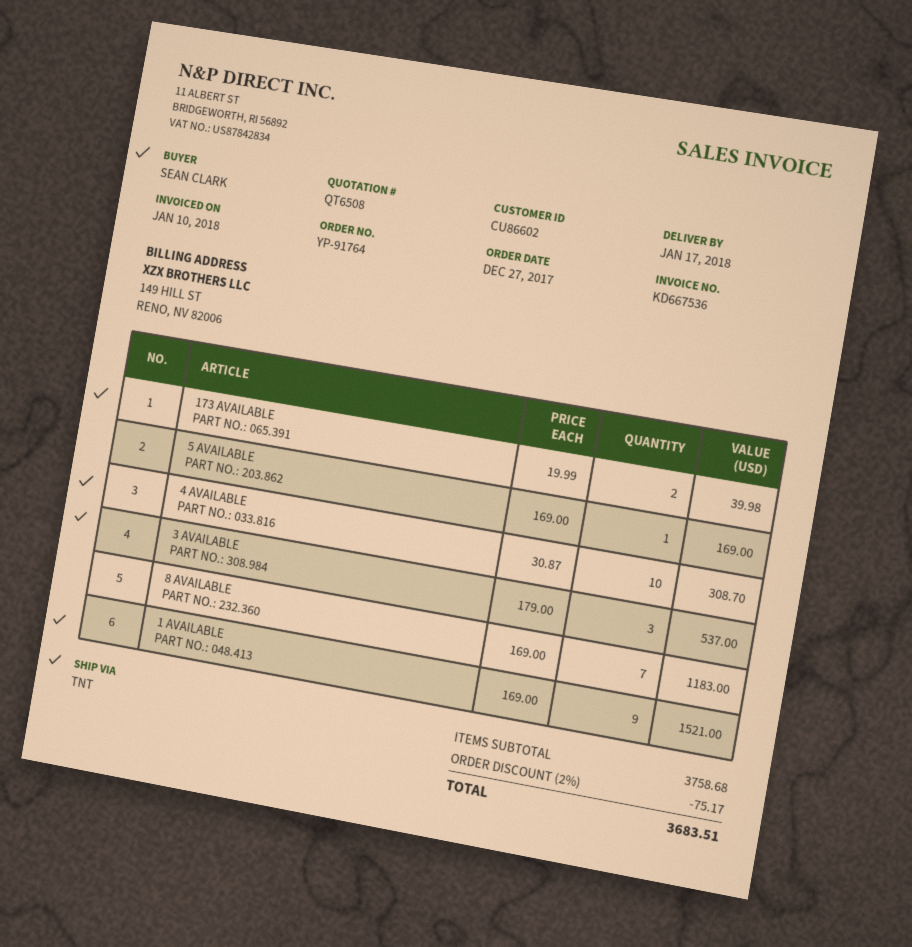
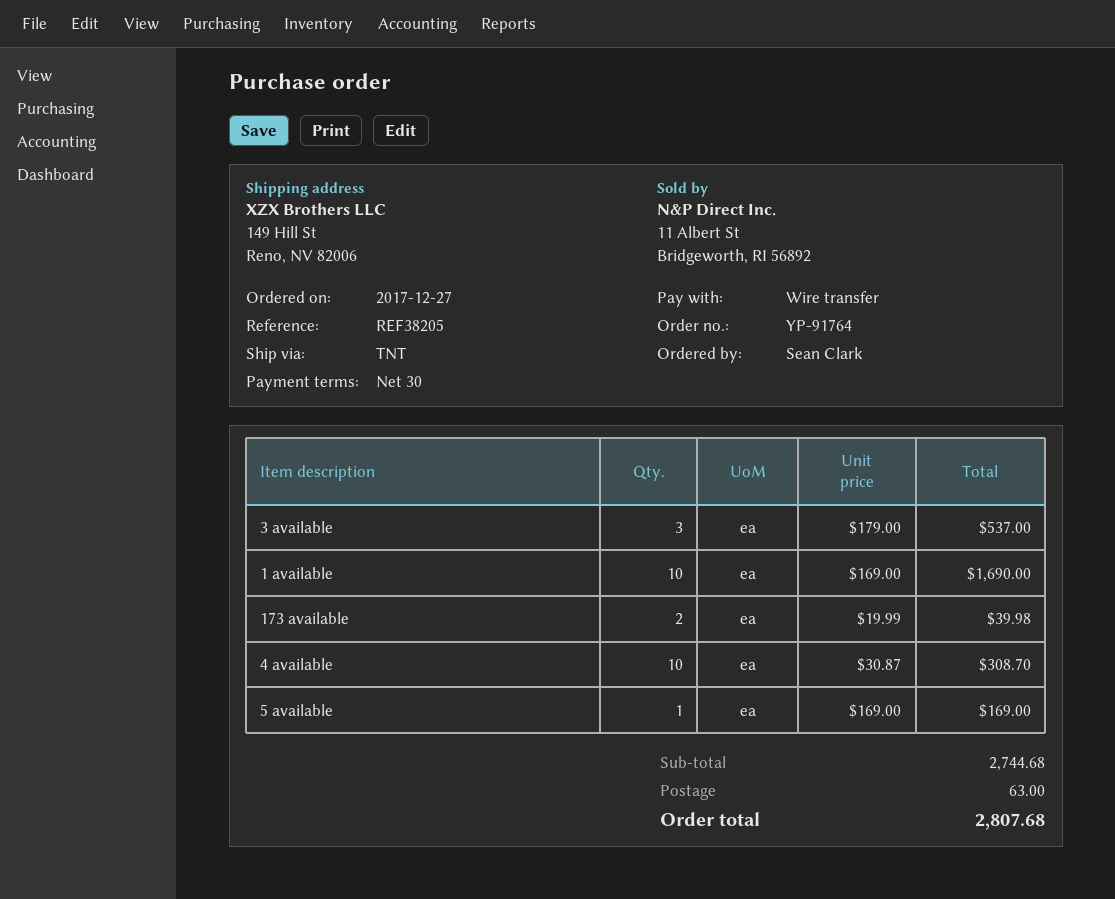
8 AVAILABLE: 7 x 169.00 = 1183.00 -> none
1 AVAILABLE: 9 x 169.00 = 1521.00 -> 10 x 169.00 = 1690.00
subtotal: 3758.68 -> 2744.68
discount: 2% = 75.17 -> none
shipping: none -> 63.00
total: 3683.51 -> 2807.68

